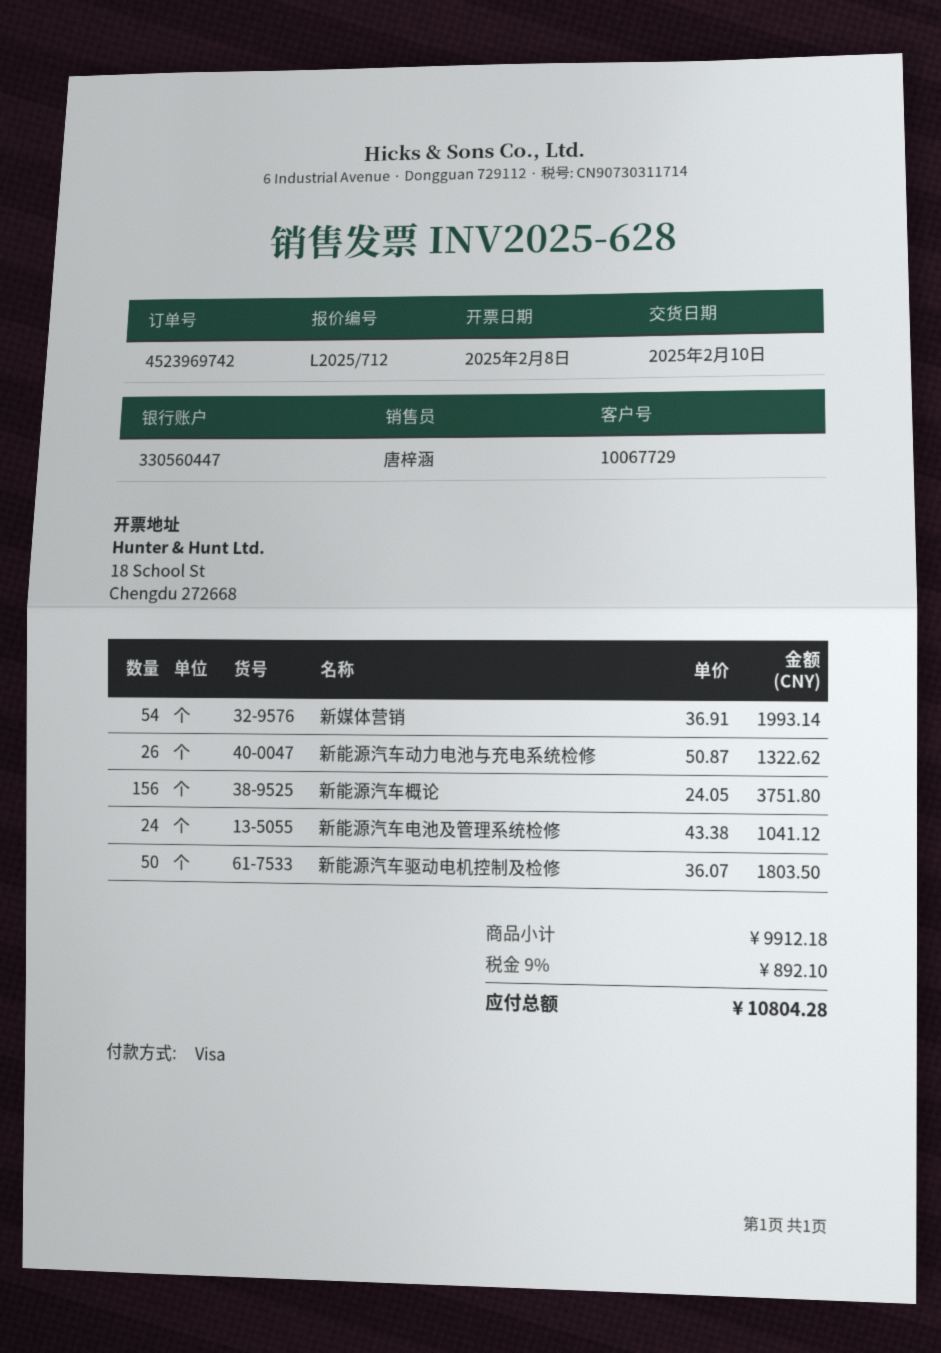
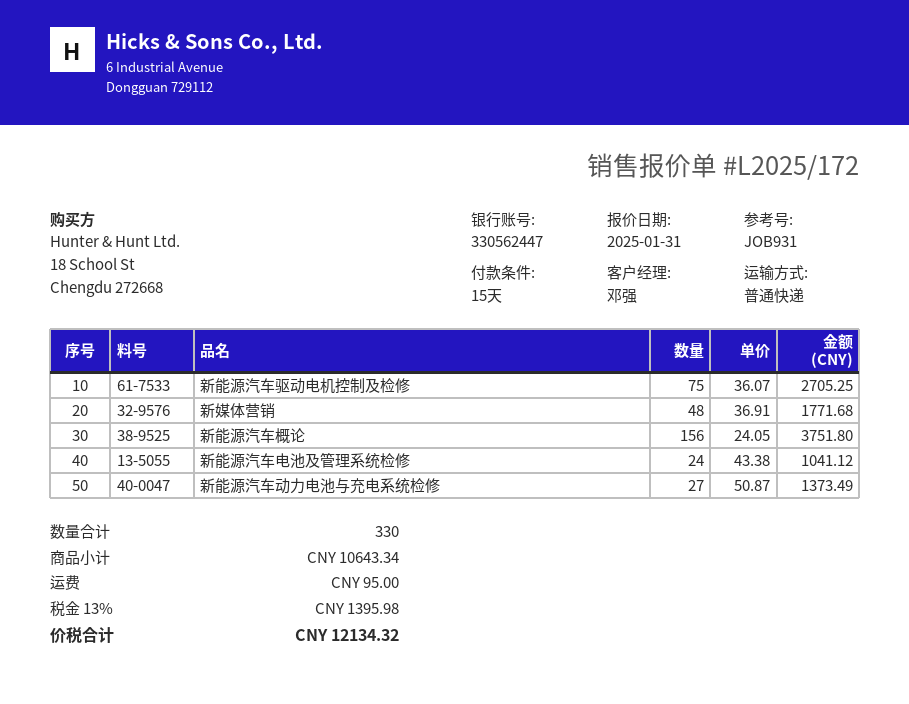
quote number: L2025/712 -> L2025/172
sales rep: 唐梓涵 -> 邓强
bank account: 330560447 -> 330562447
新媒体营销: 54 x 36.91 = 1993.14 -> 48 x 36.91 = 1771.68
新能源汽车动力电池与充电系统检修: 26 x 50.87 = 1322.62 -> 27 x 50.87 = 1373.49
新能源汽车驱动电机控制及检修: 50 x 36.07 = 1803.50 -> 75 x 36.07 = 2705.25
subtotal: 9912.18 -> 10643.34
shipping: none -> 95.00
tax: 9% = 892.10 -> 13% = 1395.98
total: 10804.28 -> 12134.32

